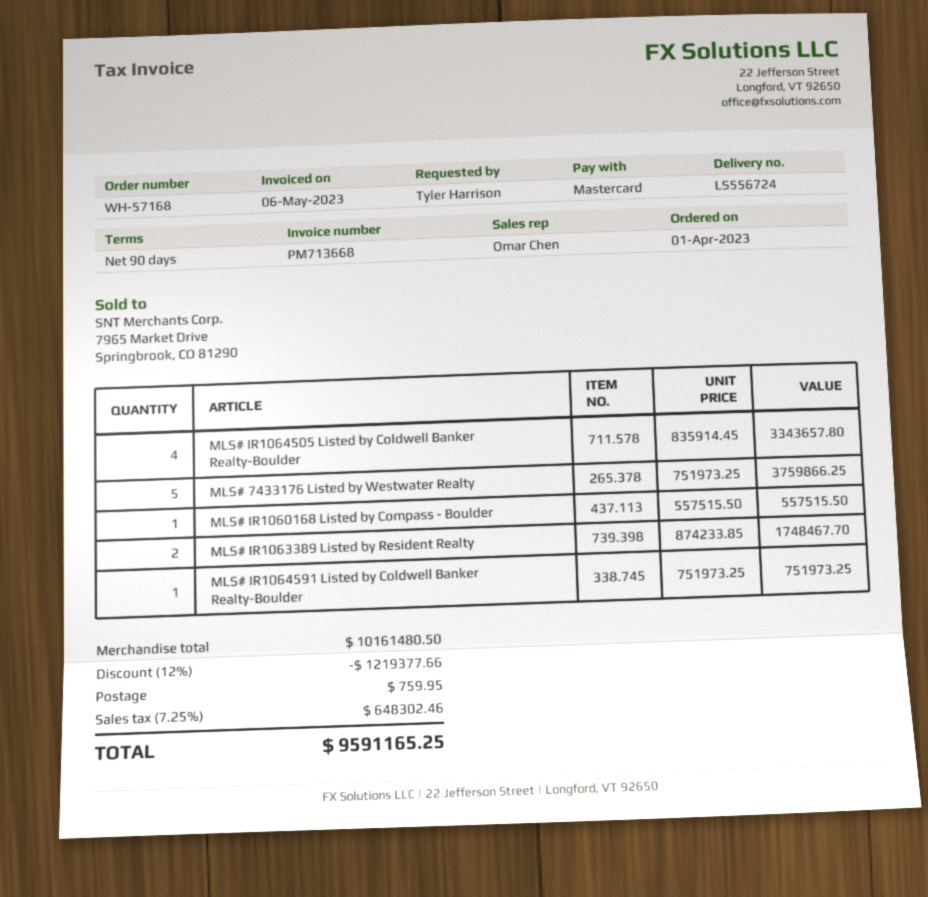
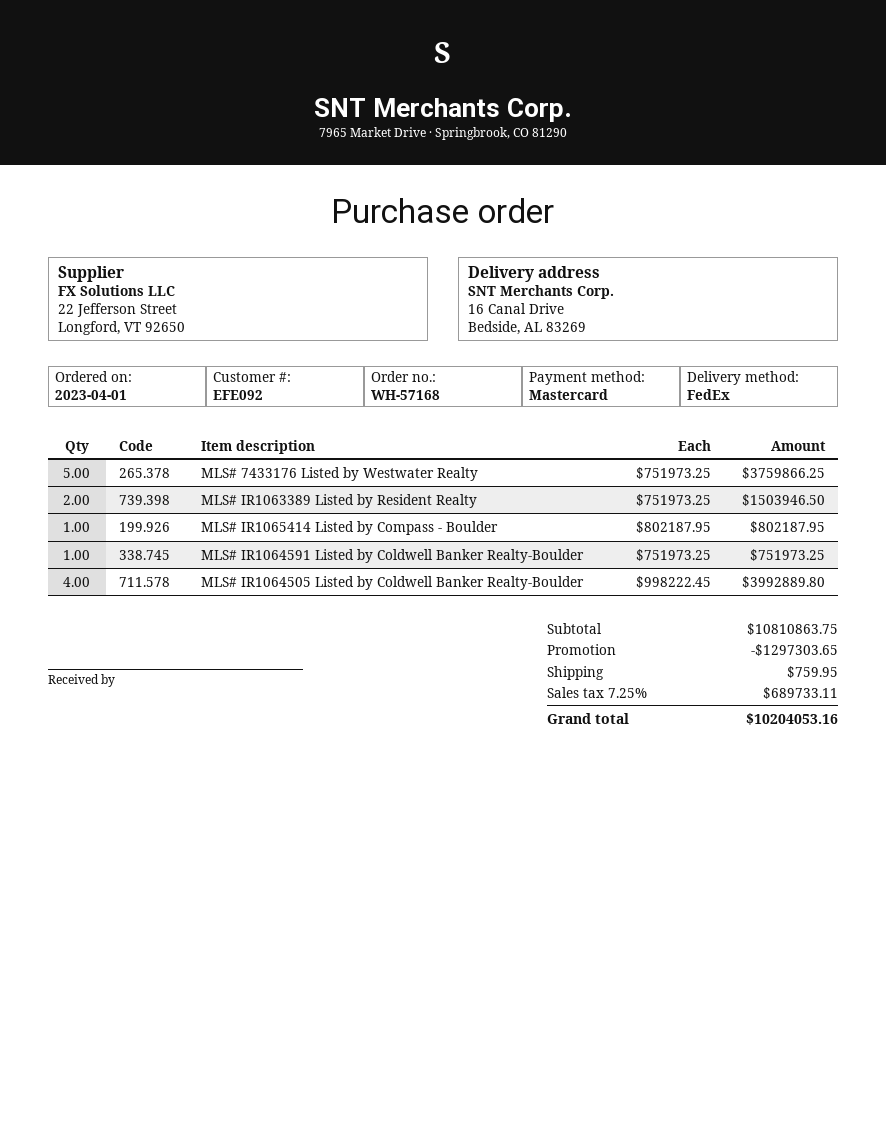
MLS# IR1064505 Listed by Coldwell Banker Realty-Boulder: 4 x 835914.45 = 3343657.80 -> 4 x 998222.45 = 3992889.80
MLS# IR1060168 Listed by Compass - Boulder: 1 x 557515.50 = 557515.50 -> none
MLS# IR1063389 Listed by Resident Realty: 2 x 874233.85 = 1748467.70 -> 2 x 751973.25 = 1503946.50
MLS# IR1065414 Listed by Compass - Boulder: none -> 1 x 802187.95 = 802187.95
subtotal: 10161480.50 -> 10810863.75
discount: 1219377.66 -> 1297303.65
tax: 7.25% = 648302.46 -> 7.25% = 689733.11
total: 9591165.25 -> 10204053.16

